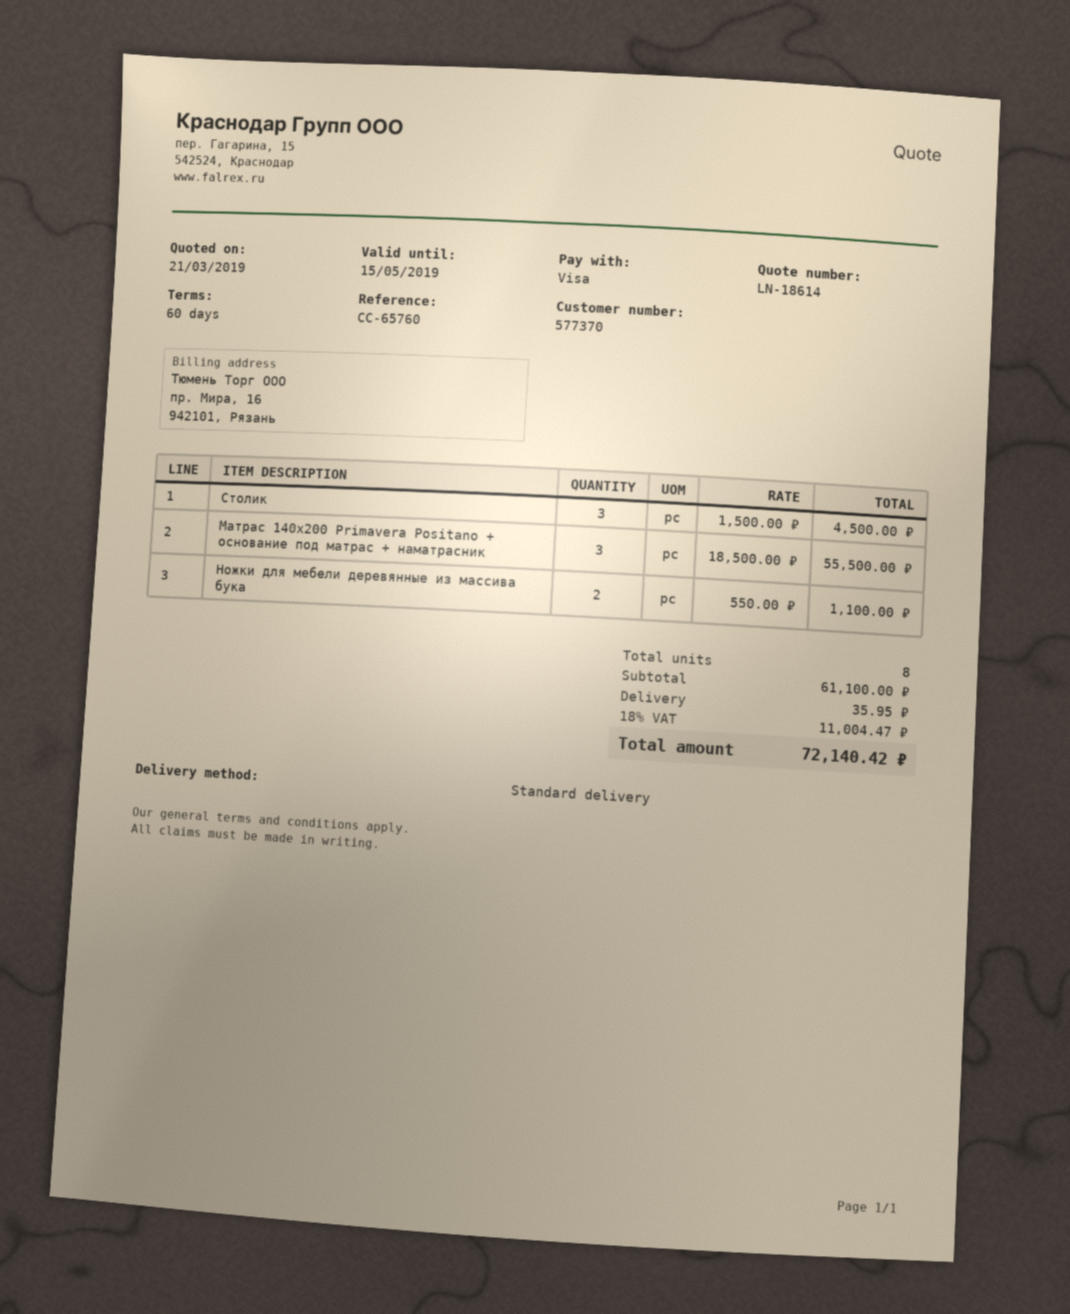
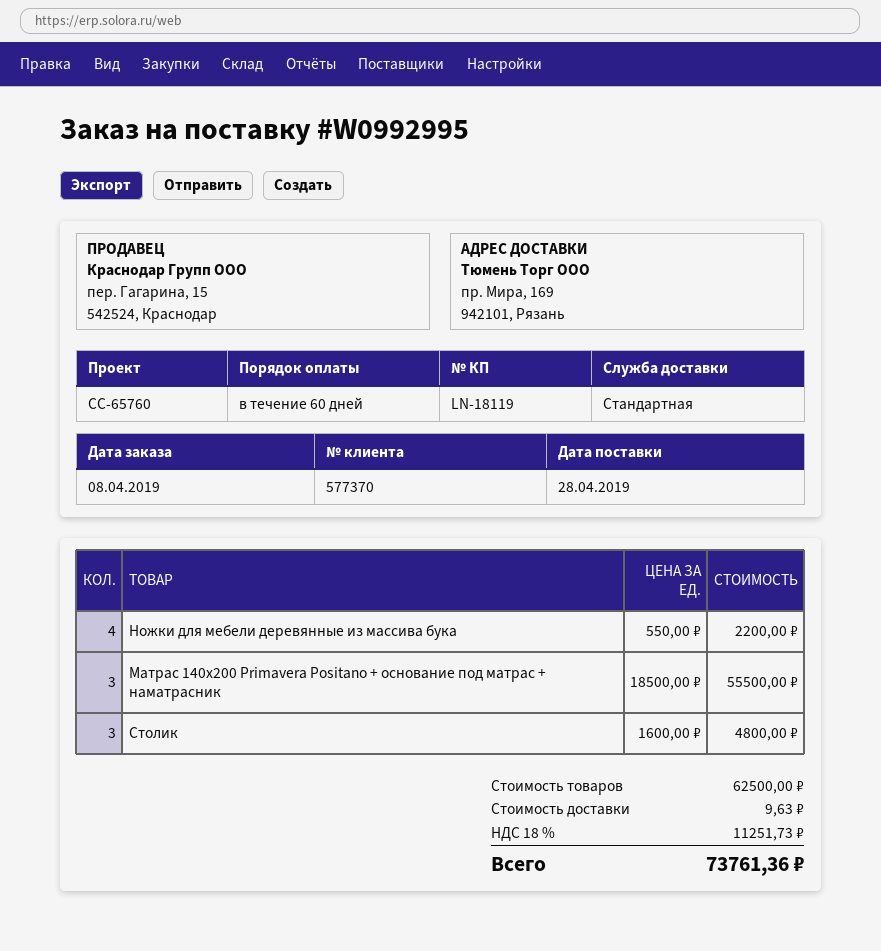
quote number: LN-18614 -> LN-18119
Столик: 3 x 1500.00 = 4500.00 -> 3 x 1600.00 = 4800.00
Ножки для мебели деревянные из массива бука: 2 x 550.00 = 1100.00 -> 4 x 550.00 = 2200.00
subtotal: 61100.00 -> 62500.00
shipping: 35.95 -> 9.63
tax: 18% = 11004.47 -> 18% = 11251.73
total: 72140.42 -> 73761.36

